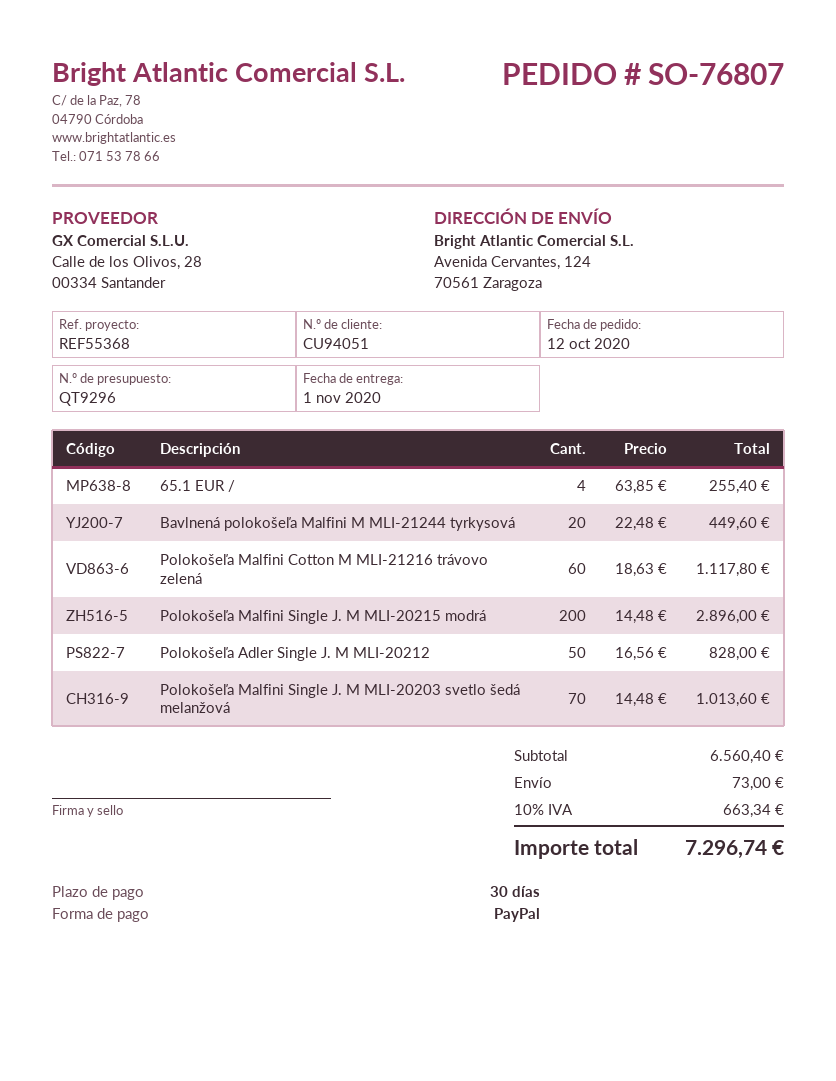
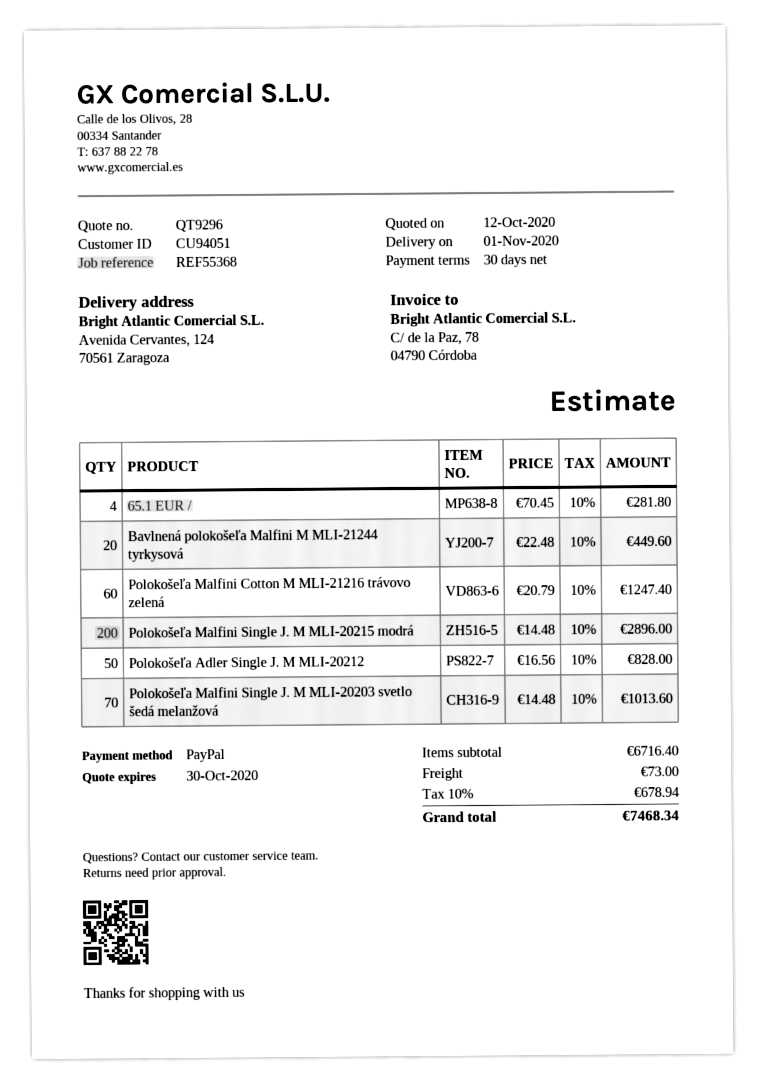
65.1 EUR /: 4 x 63.85 = 255.40 -> 4 x 70.45 = 281.80
Polokošeľa Malfini Cotton M MLI-21216 trávovo zelená: 60 x 18.63 = 1117.80 -> 60 x 20.79 = 1247.40
subtotal: 6560.40 -> 6716.40
tax: 10% = 663.34 -> 10% = 678.94
total: 7296.74 -> 7468.34

